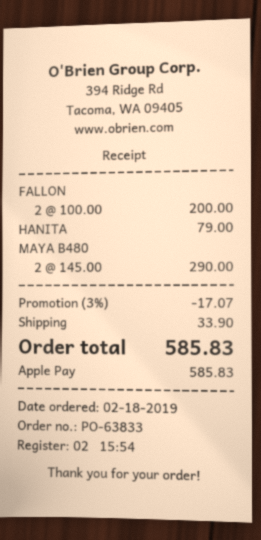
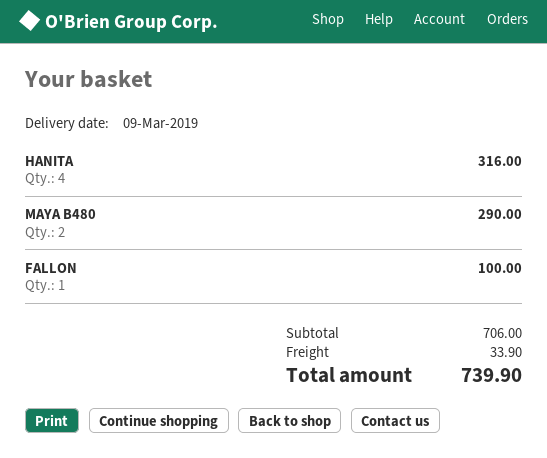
FALLON: 2 for 200.00 -> 1 for 100.00
HANITA: 1 for 79.00 -> 4 for 316.00
discount: 3% = 17.07 -> none
total: 585.83 -> 739.90

